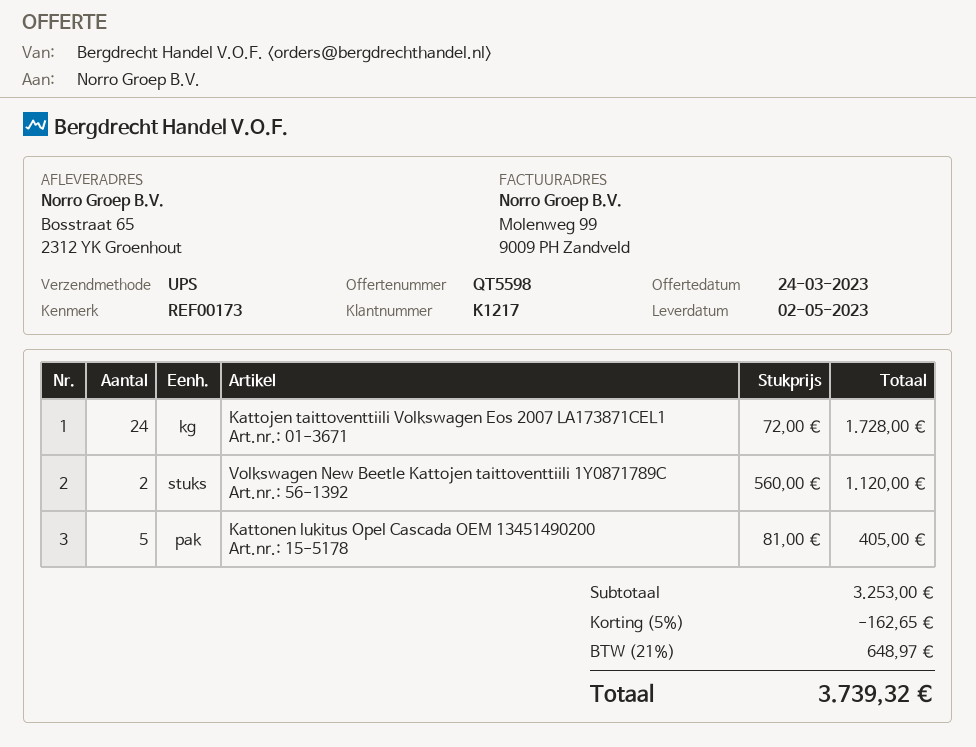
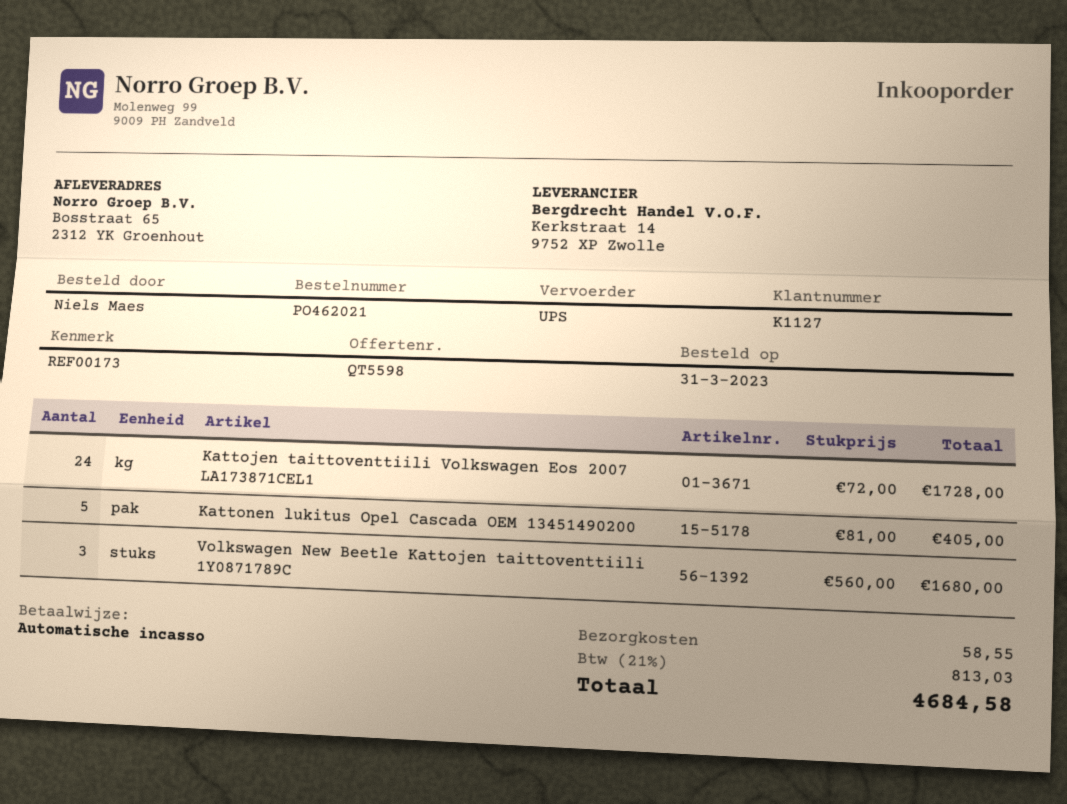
customer number: K1217 -> K1127
Volkswagen New Beetle Kattojen taittoventtiili 1Y0871789C: 2 x 560.00 = 1120.00 -> 3 x 560.00 = 1680.00
discount: 5% = 162.65 -> none
shipping: none -> 58.55
tax: 21% = 648.97 -> 21% = 813.03
total: 3739.32 -> 4684.58

